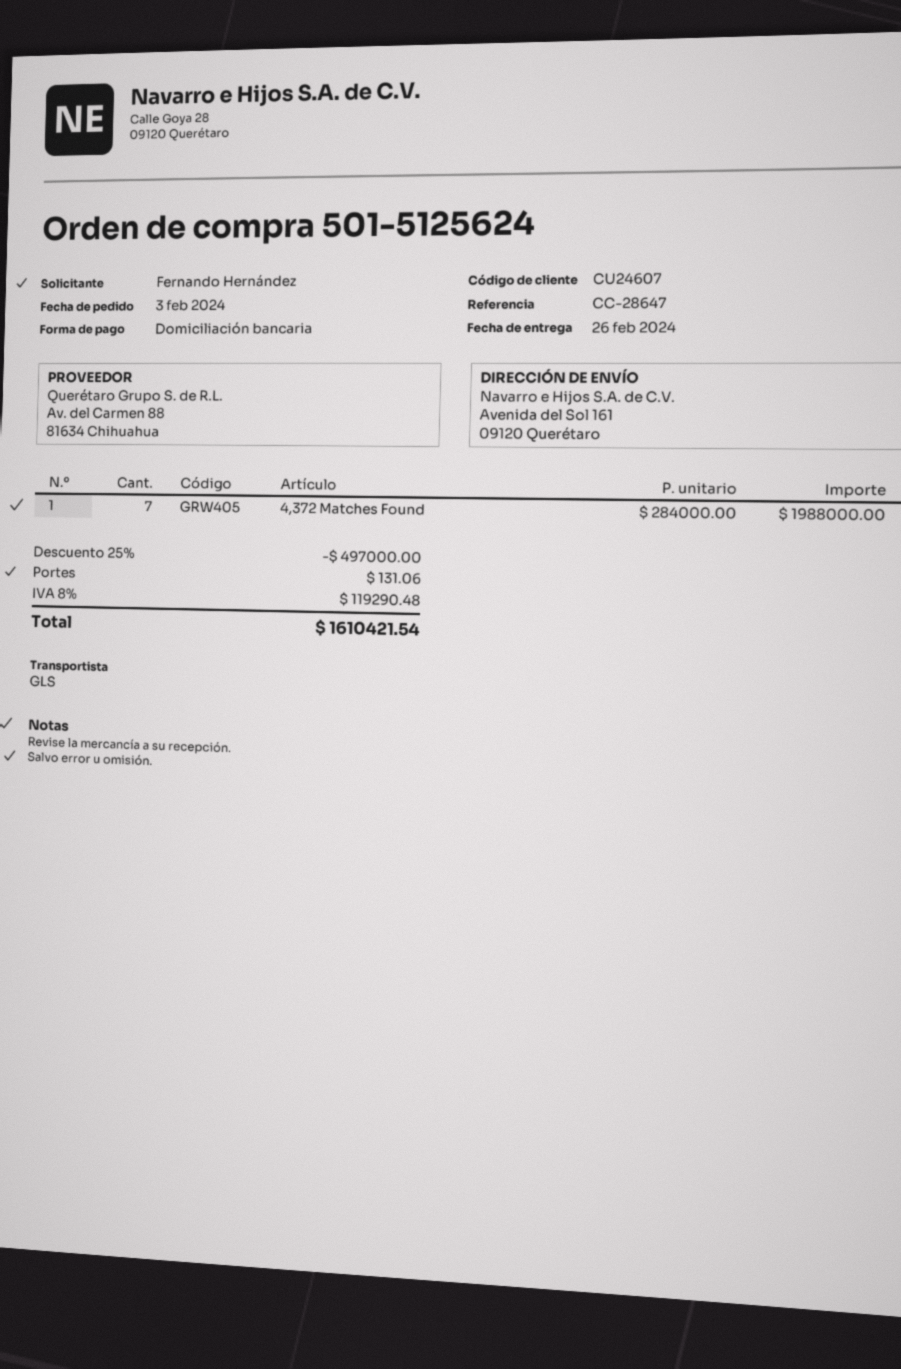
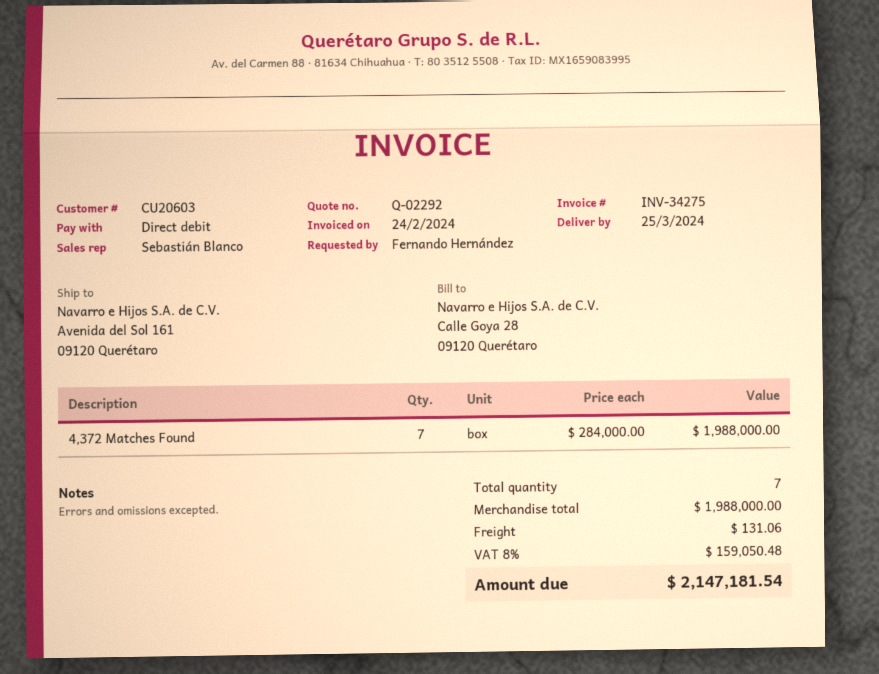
delivery date: 2024-02-26 -> 2024-03-25
customer number: CU24607 -> CU20603
discount: 25% = 497000.00 -> none
tax: 8% = 119290.48 -> 8% = 159050.48
total: 1610421.54 -> 2147181.54

